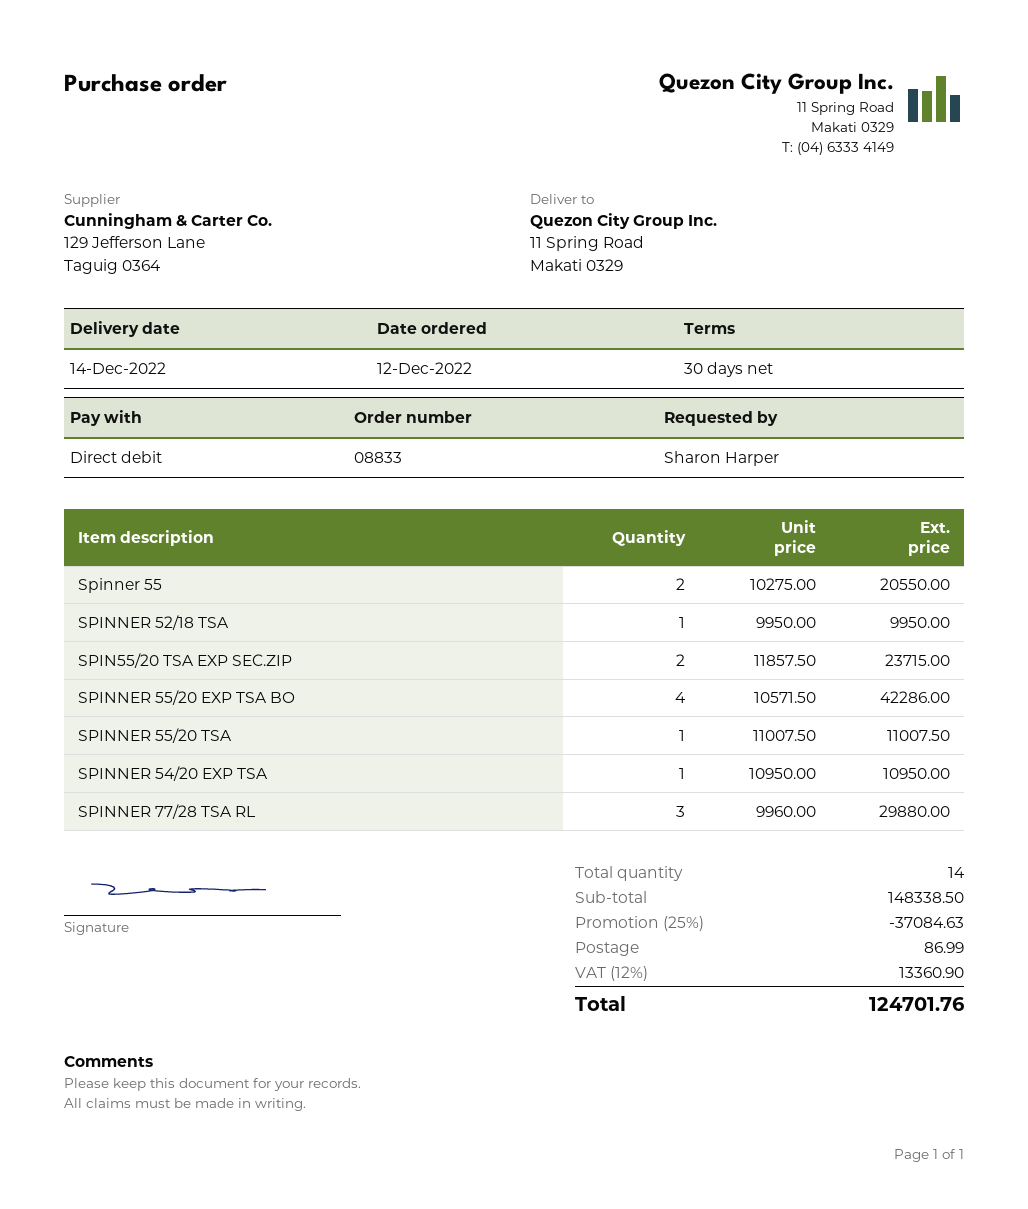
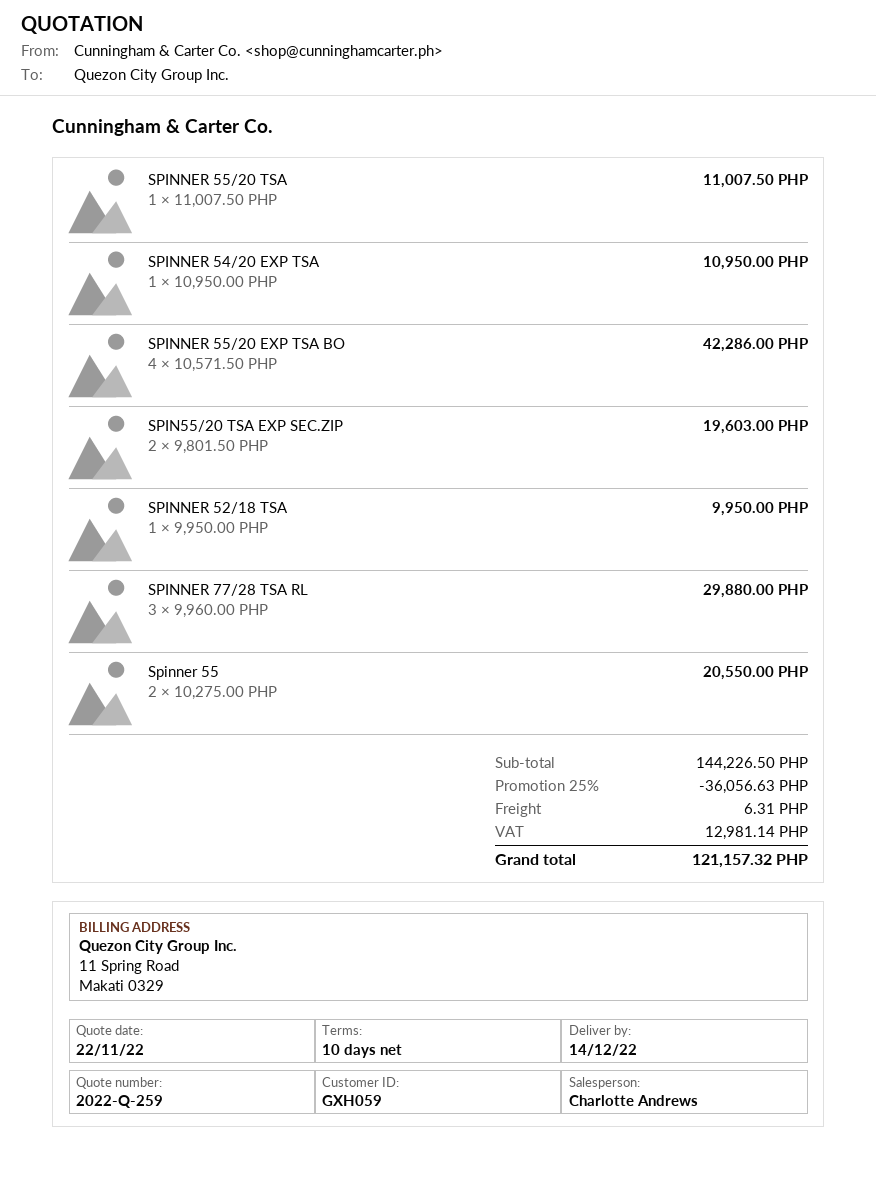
payment terms: 30 days -> 10 days
SPIN55/20 TSA EXP SEC.ZIP: 2 x 11857.50 = 23715.00 -> 2 x 9801.50 = 19603.00
subtotal: 148338.50 -> 144226.50
discount: 25% = 37084.63 -> 25% = 36056.63
shipping: 86.99 -> 6.31
tax: 13360.90 -> 12981.14
total: 124701.76 -> 121157.32

